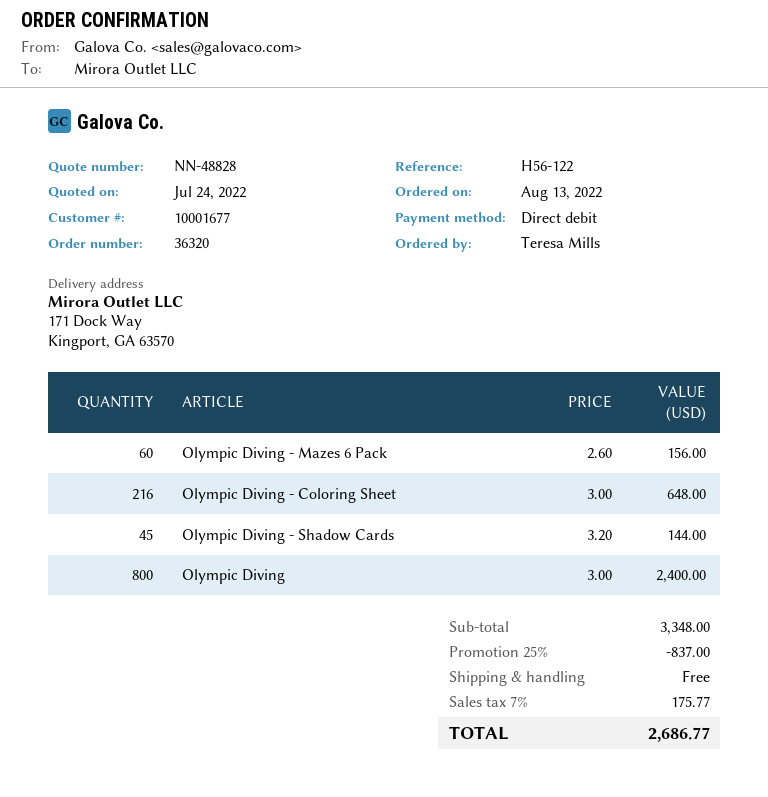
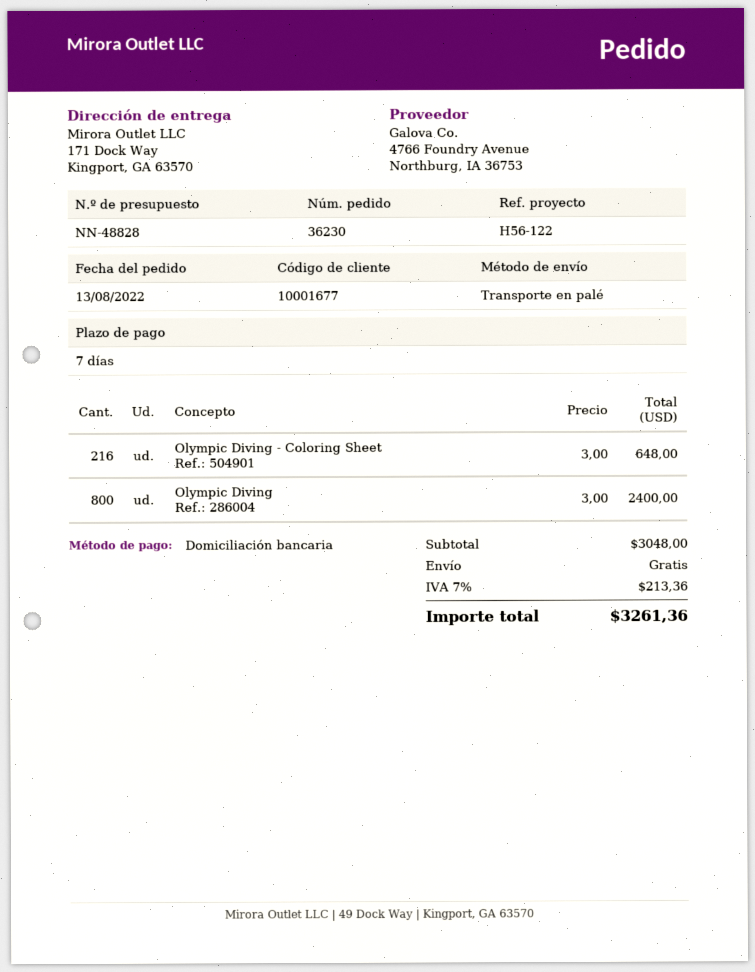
order number: 36320 -> 36230
Olympic Diving - Mazes 6 Pack: 60 x 2.60 = 156.00 -> none
Olympic Diving - Shadow Cards: 45 x 3.20 = 144.00 -> none
subtotal: 3348.00 -> 3048.00
discount: 25% = 837.00 -> none
tax: 7% = 175.77 -> 7% = 213.36
total: 2686.77 -> 3261.36

